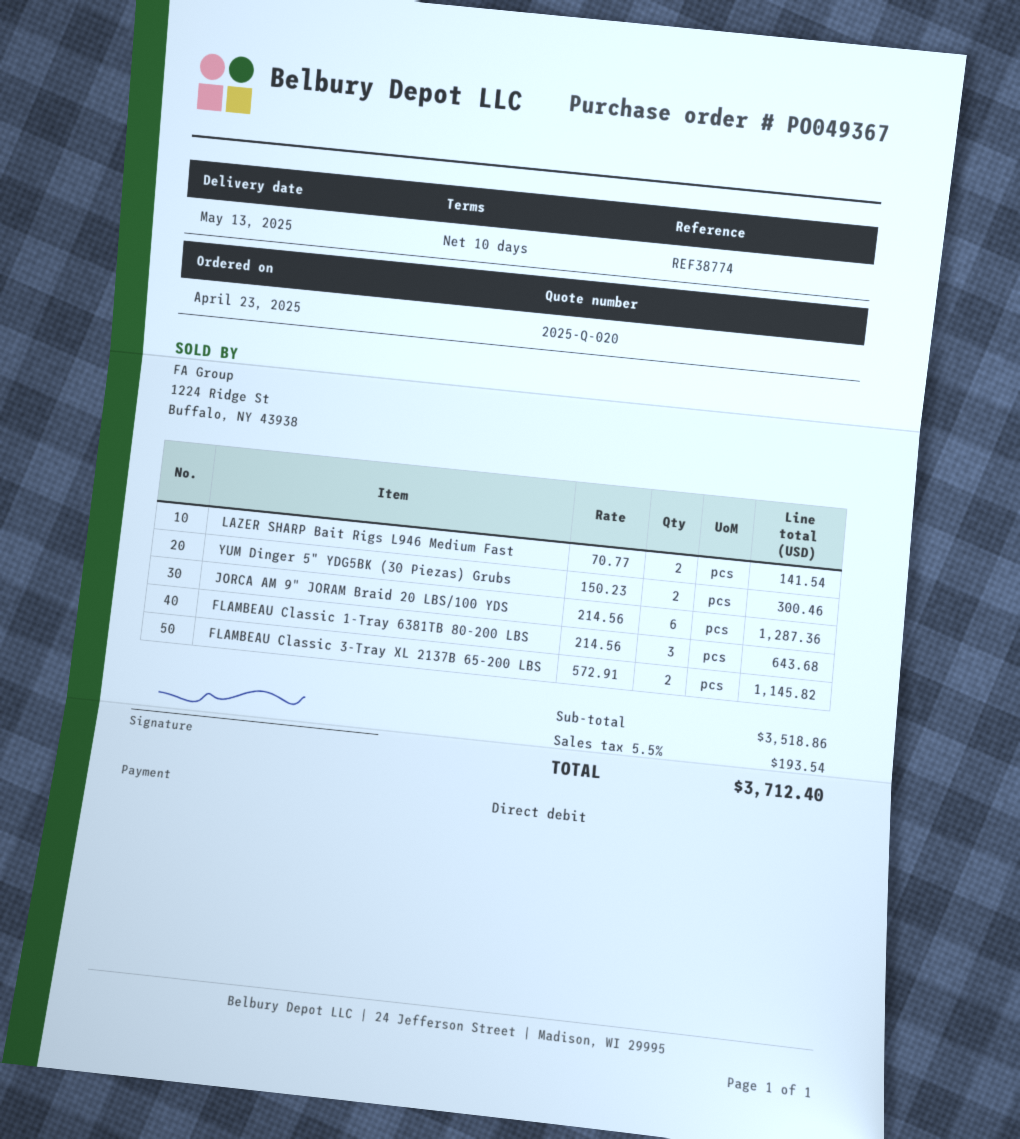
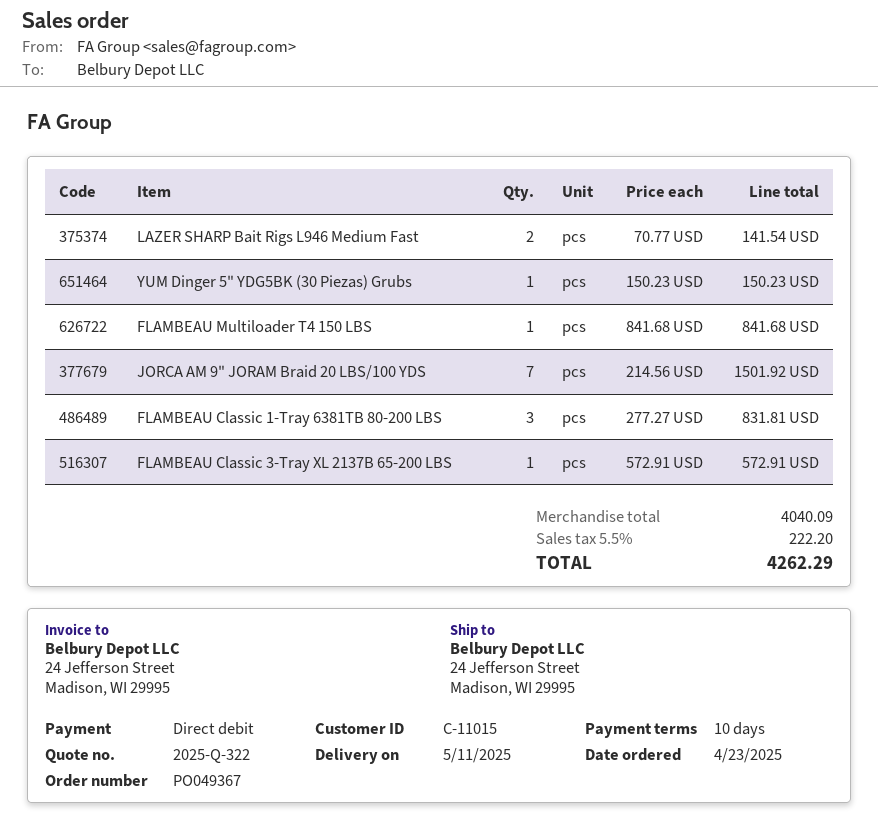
quote number: 2025-Q-020 -> 2025-Q-322
delivery date: 2025-05-13 -> 2025-05-11
YUM Dinger 5" YDG5BK (30 Piezas) Grubs: 2 x 150.23 = 300.46 -> 1 x 150.23 = 150.23
JORCA AM 9" JORAM Braid 20 LBS/100 YDS: 6 x 214.56 = 1287.36 -> 7 x 214.56 = 1501.92
FLAMBEAU Classic 1-Tray 6381TB 80-200 LBS: 3 x 214.56 = 643.68 -> 3 x 277.27 = 831.81
FLAMBEAU Classic 3-Tray XL 2137B 65-200 LBS: 2 x 572.91 = 1145.82 -> 1 x 572.91 = 572.91
FLAMBEAU Multiloader T4 150 LBS: none -> 1 x 841.68 = 841.68
subtotal: 3518.86 -> 4040.09
tax: 5.5% = 193.54 -> 5.5% = 222.20
total: 3712.40 -> 4262.29

